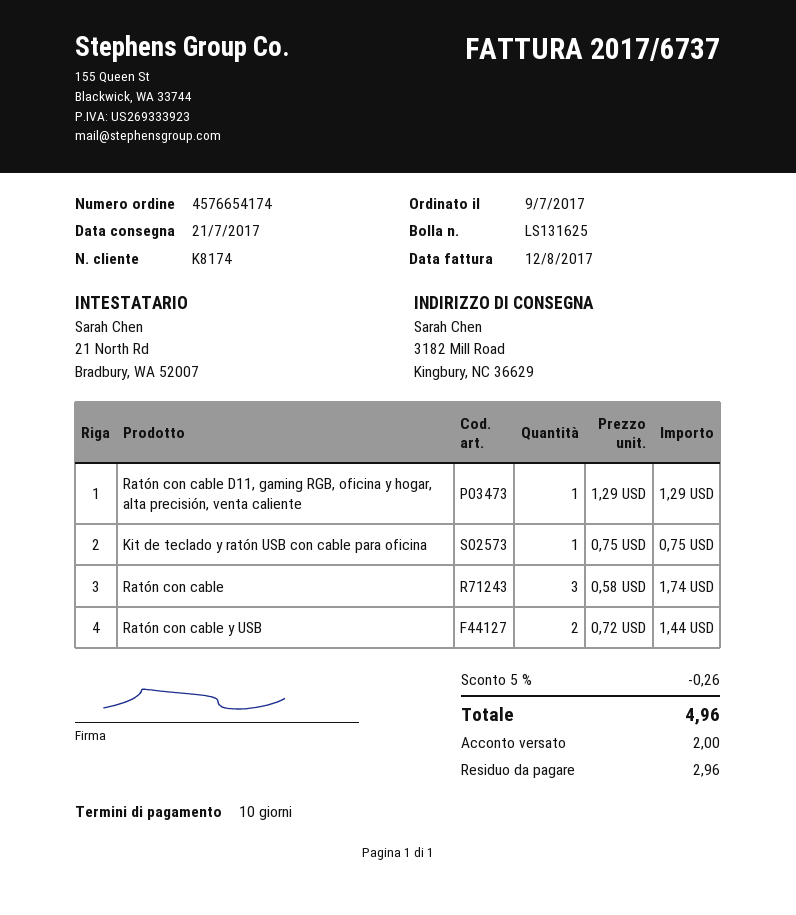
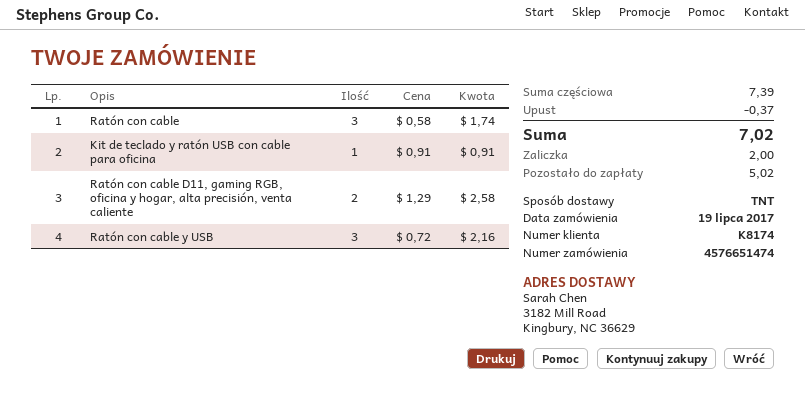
order number: 4576654174 -> 4576651474
order date: 2017-07-09 -> 2017-07-19
Ratón con cable D11, gaming RGB, oficina y hogar, alta precisión, venta caliente: 1 x 1.29 = 1.29 -> 2 x 1.29 = 2.58
Kit de teclado y ratón USB con cable para oficina: 1 x 0.75 = 0.75 -> 1 x 0.91 = 0.91
Ratón con cable y USB: 2 x 0.72 = 1.44 -> 3 x 0.72 = 2.16
discount: 0.26 -> 0.37
total: 4.96 -> 7.02
balance: 2.96 -> 5.02

